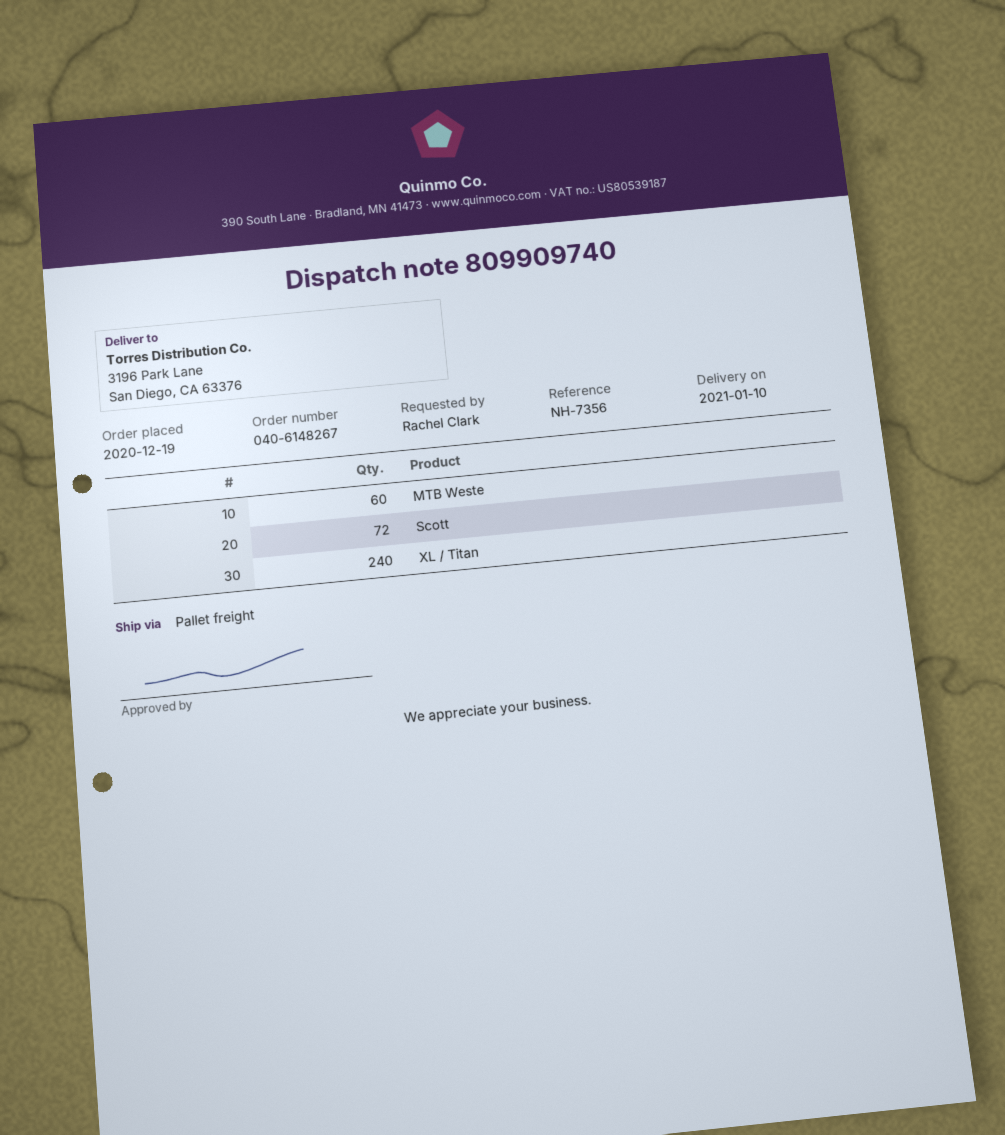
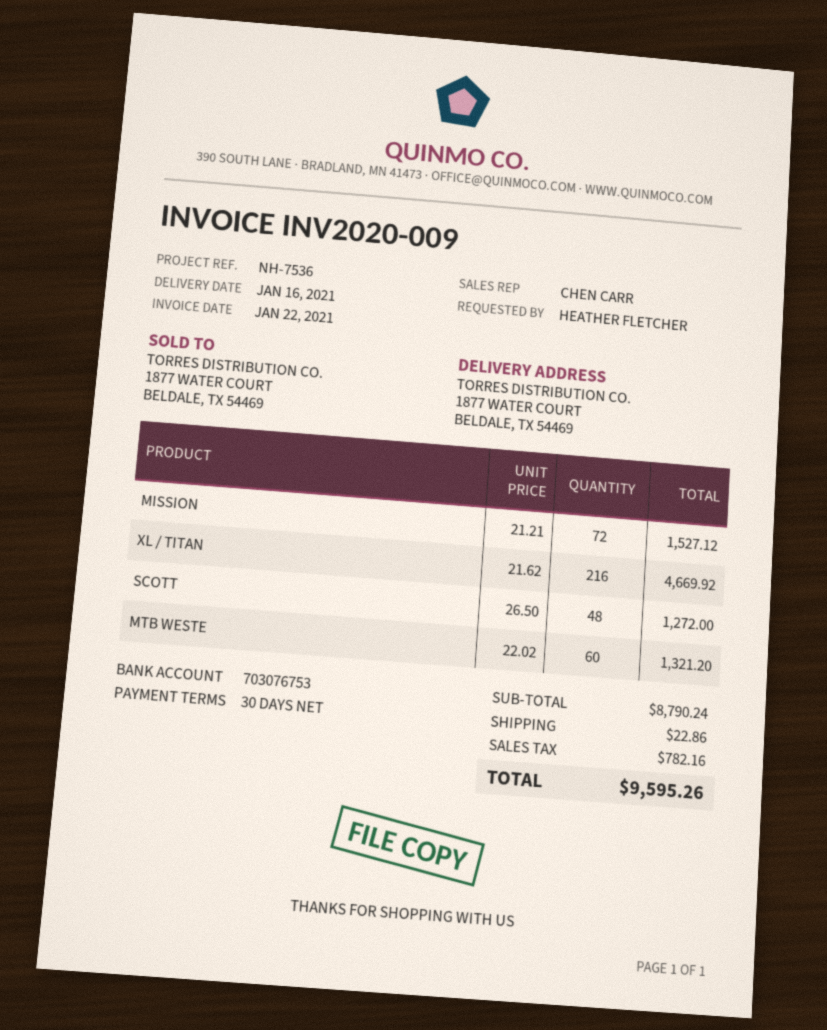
delivery date: 2021-01-10 -> 2021-01-16
reference: NH-7356 -> NH-7536
ordered by: Rachel Clark -> HEATHER FLETCHER
ship to: 3196 Park Lane, San Diego, CA 63376 -> 1877 WATER COURT, BELDALE, TX 54469
Scott: 72 -> 48
XL / Titan: 240 -> 216
MISSION: none -> 72

